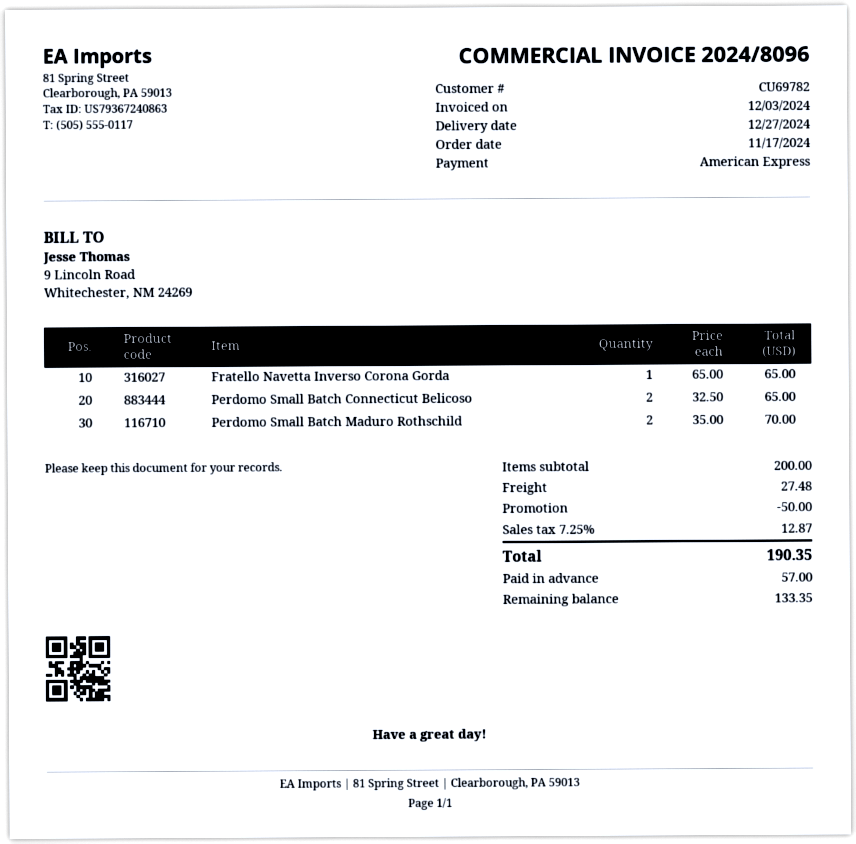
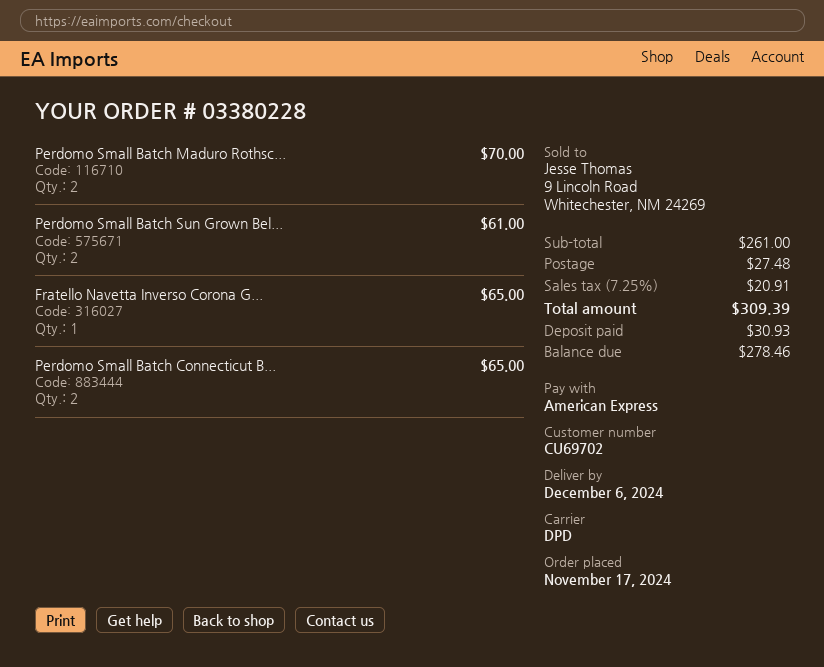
delivery date: 2024-12-27 -> 2024-12-06
customer number: CU69782 -> CU69702
Perdomo Small Batch Sun Grown Bel...: none -> 2 for 61.00
subtotal: 200.00 -> 261.00
discount: 50.00 -> none
tax: 7.25% = 12.87 -> 7.25% = 20.91
total: 190.35 -> 309.39
deposit: 57.00 -> 30.93
balance: 133.35 -> 278.46

